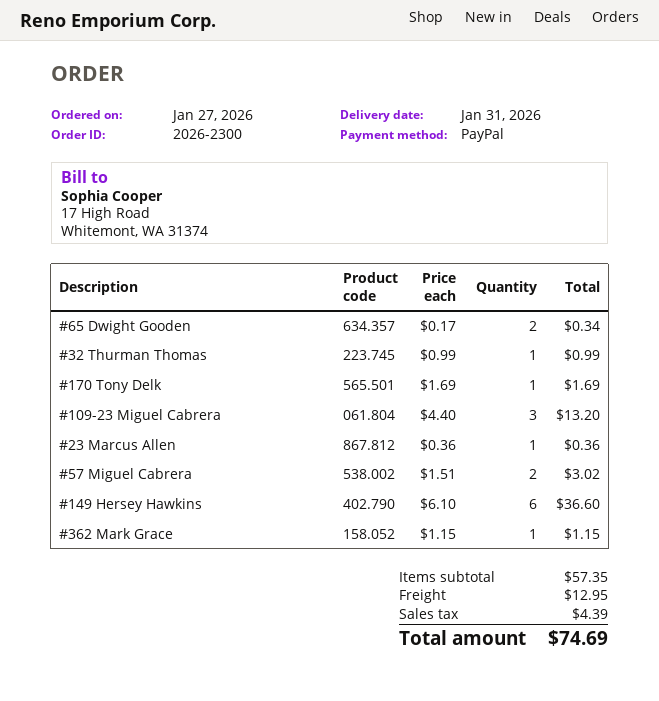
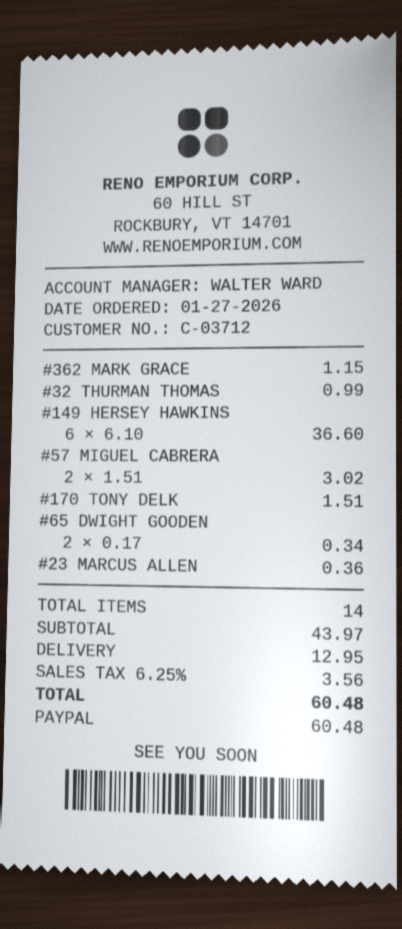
#170 Tony Delk: 1 x 1.69 = 1.69 -> 1 x 1.51 = 1.51
#109-23 Miguel Cabrera: 3 x 4.40 = 13.20 -> none
subtotal: 57.35 -> 43.97
tax: 4.39 -> 3.56
total: 74.69 -> 60.48

